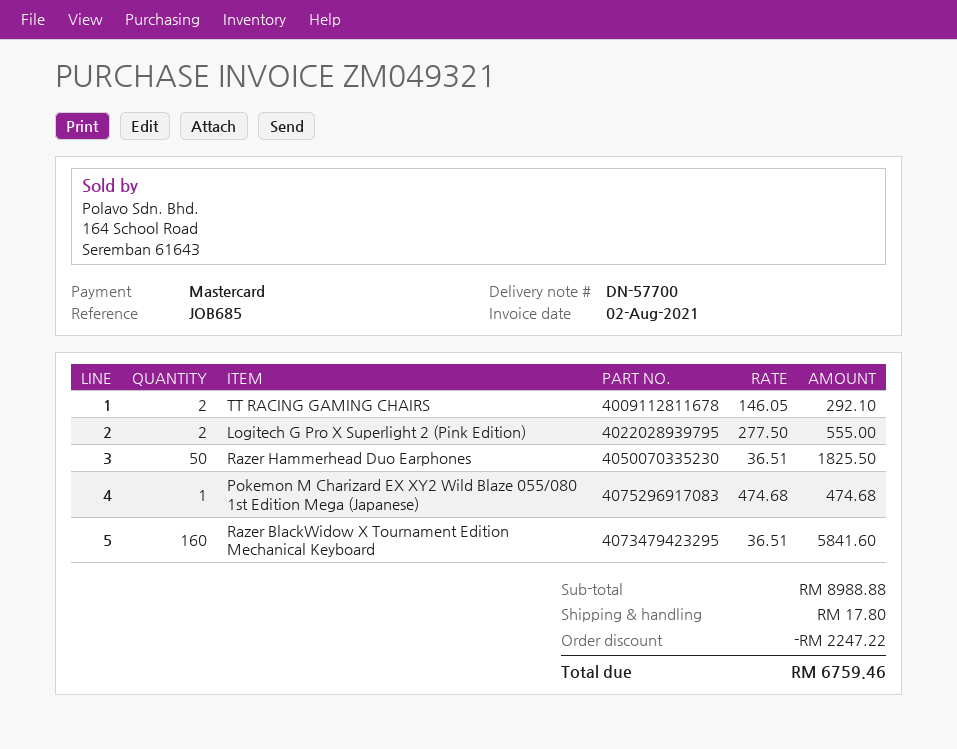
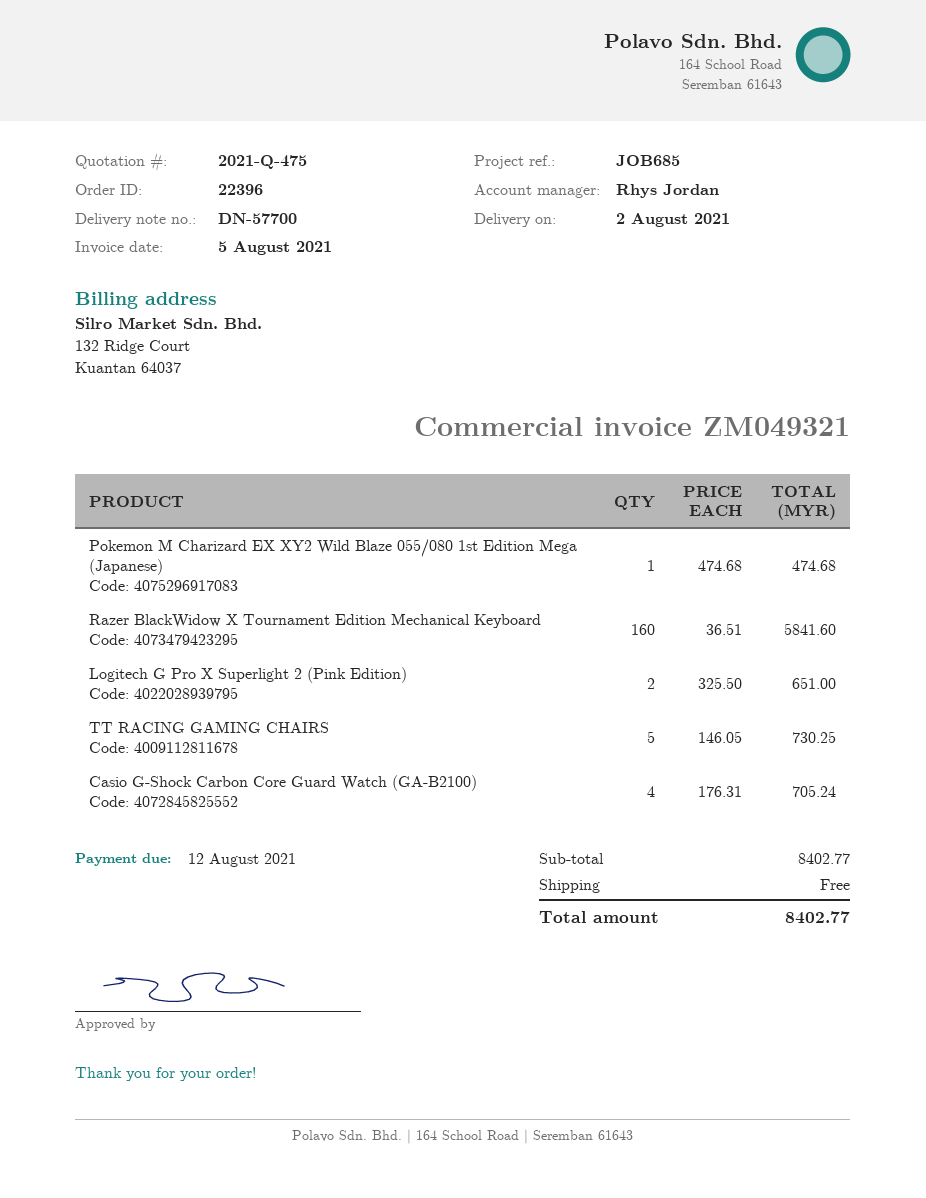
invoice date: 2021-08-02 -> 2021-08-05
TT RACING GAMING CHAIRS: 2 x 146.05 = 292.10 -> 5 x 146.05 = 730.25
Logitech G Pro X Superlight 2 (Pink Edition): 2 x 277.50 = 555.00 -> 2 x 325.50 = 651.00
Razer Hammerhead Duo Earphones: 50 x 36.51 = 1825.50 -> none
Casio G-Shock Carbon Core Guard Watch (GA-B2100): none -> 4 x 176.31 = 705.24
subtotal: 8988.88 -> 8402.77
discount: 2247.22 -> none
shipping: 17.80 -> 0.00
total: 6759.46 -> 8402.77

